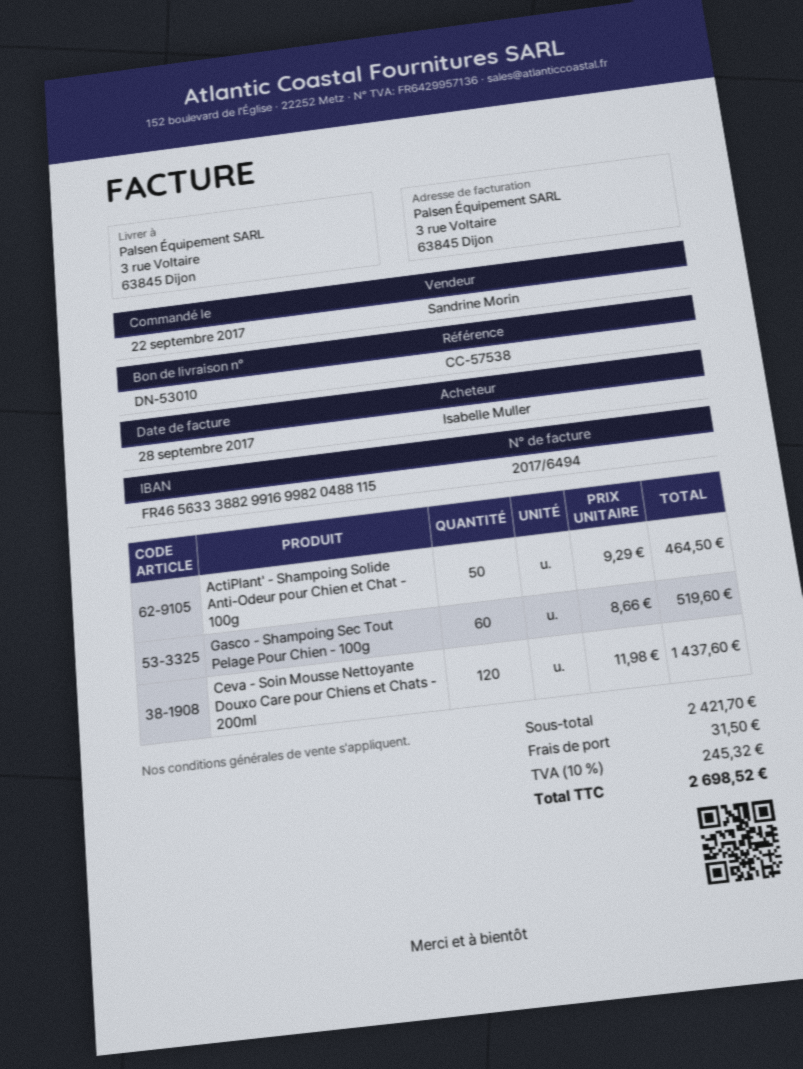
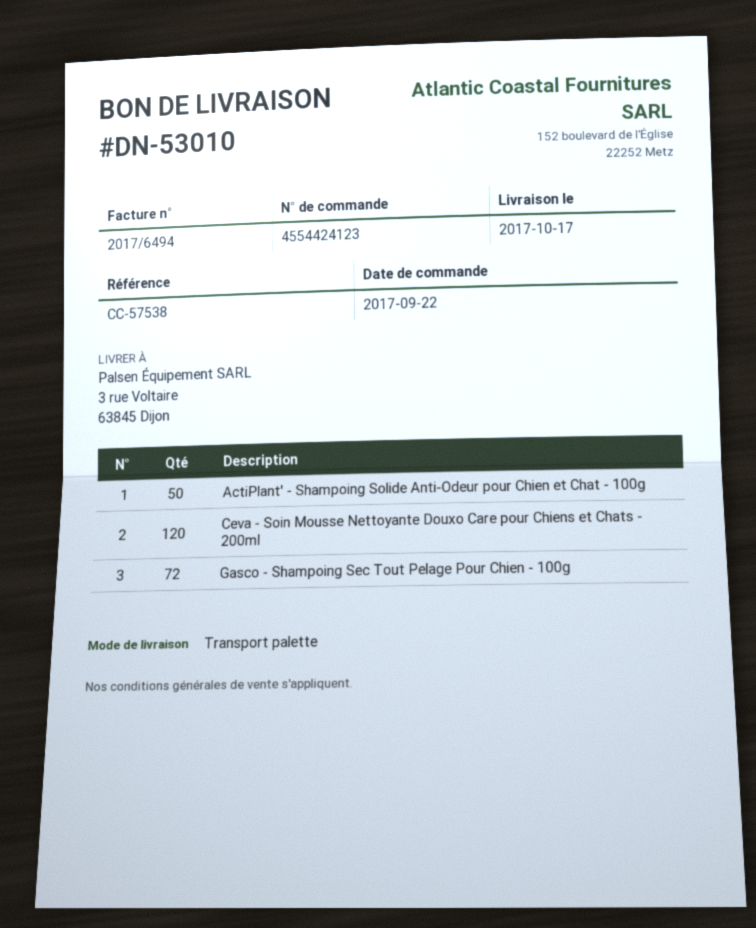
Gasco - Shampoing Sec Tout Pelage Pour Chien - 100g: 60 -> 72

